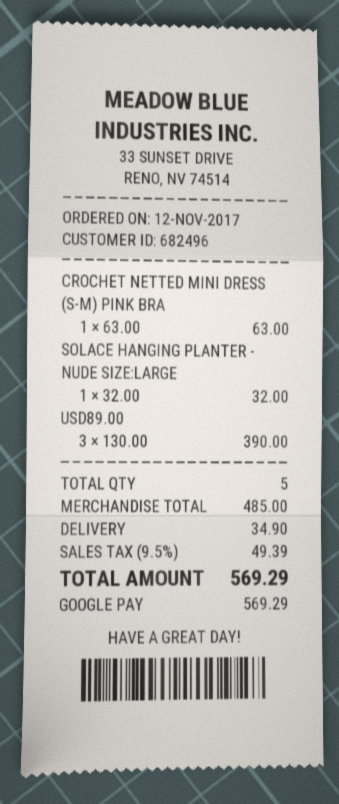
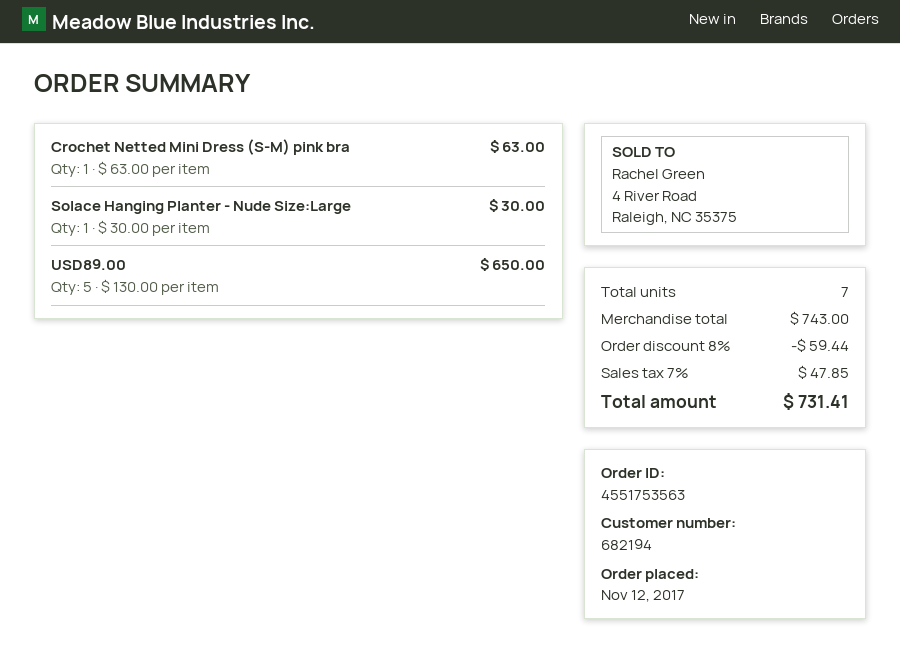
customer number: 682496 -> 682194
SOLACE HANGING PLANTER - NUDE SIZE:LARGE: 1 x 32.00 = 32.00 -> 1 x 30.00 = 30.00
USD89.00: 3 x 130.00 = 390.00 -> 5 x 130.00 = 650.00
total quantity: 5 -> 7
subtotal: 485.00 -> 743.00
discount: none -> 8% = 59.44
shipping: 34.90 -> none
tax: 9.5% = 49.39 -> 7% = 47.85
total: 569.29 -> 731.41

